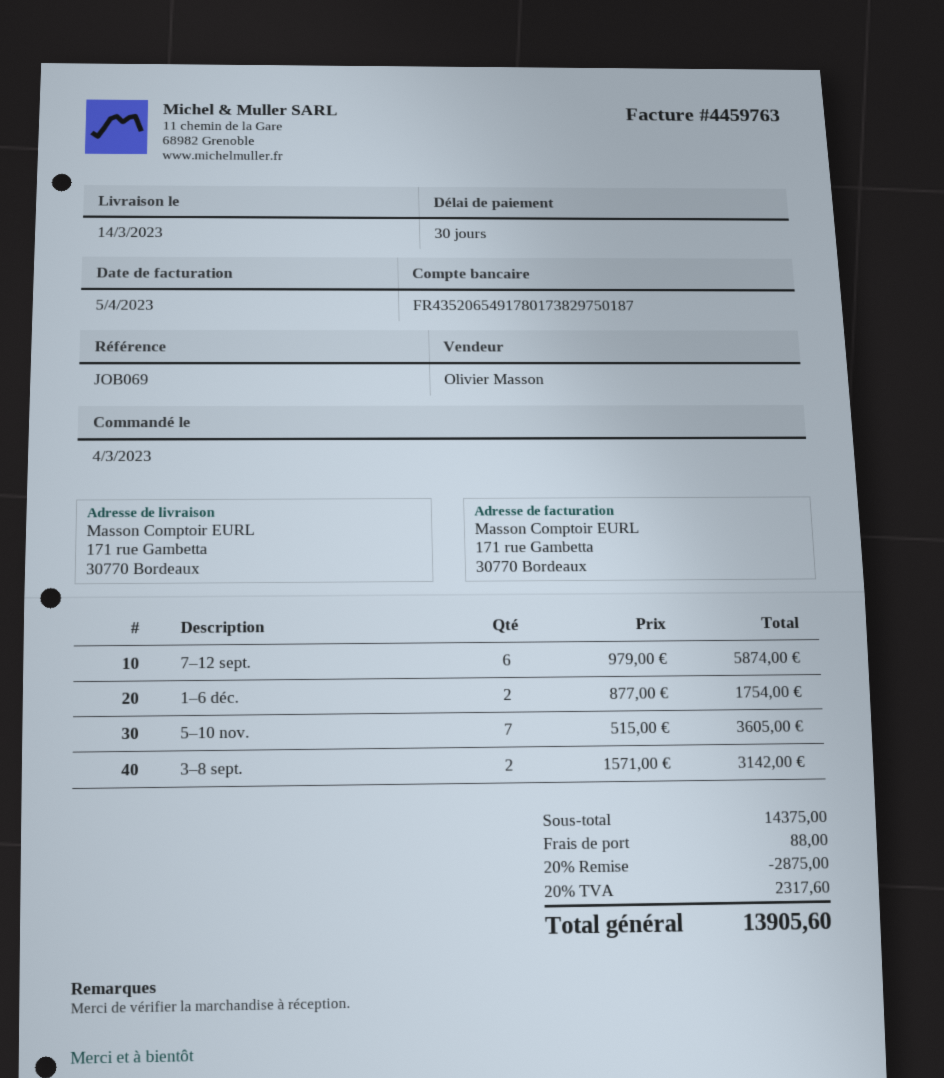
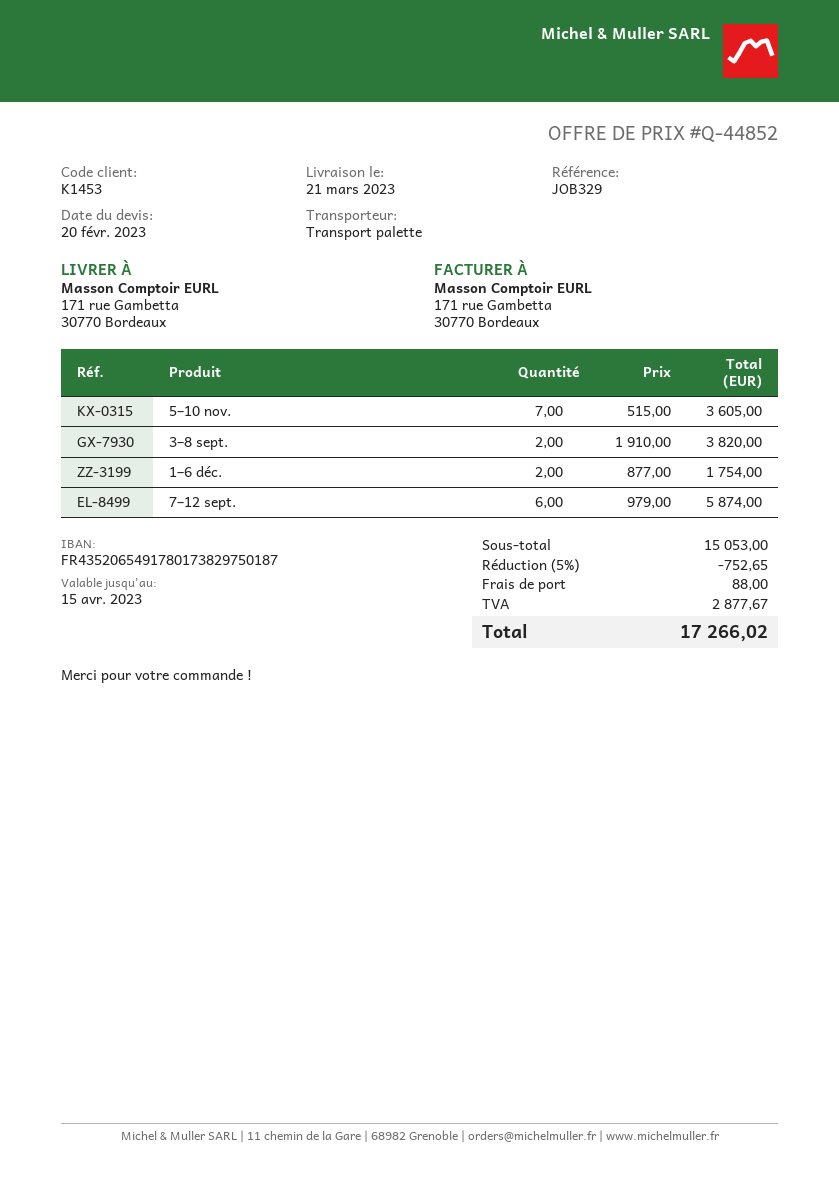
delivery date: 2023-03-14 -> 2023-03-21
reference: JOB069 -> JOB329
3–8 sept.: 2 x 1571.00 = 3142.00 -> 2 x 1910.00 = 3820.00
subtotal: 14375.00 -> 15053.00
discount: 20% = 2875.00 -> 5% = 752.65
tax: 2317.60 -> 2877.67
total: 13905.60 -> 17266.02

